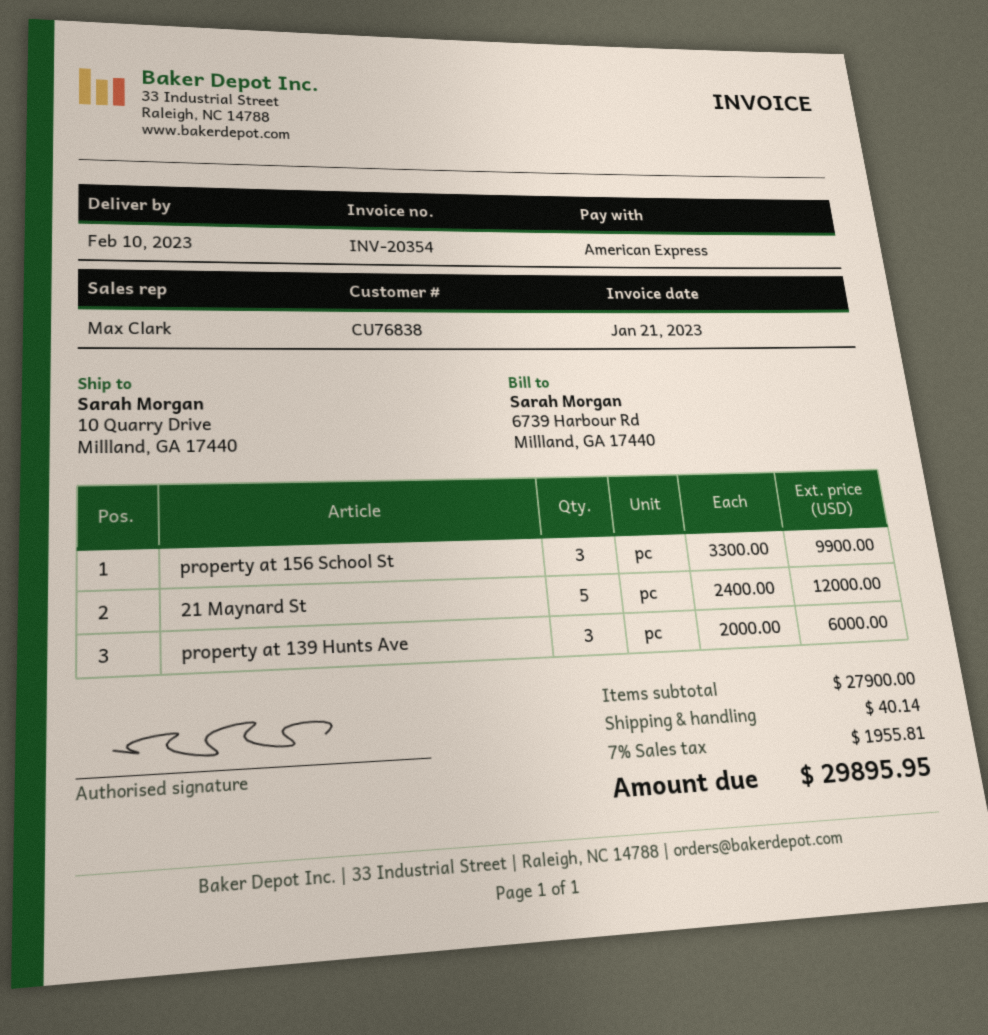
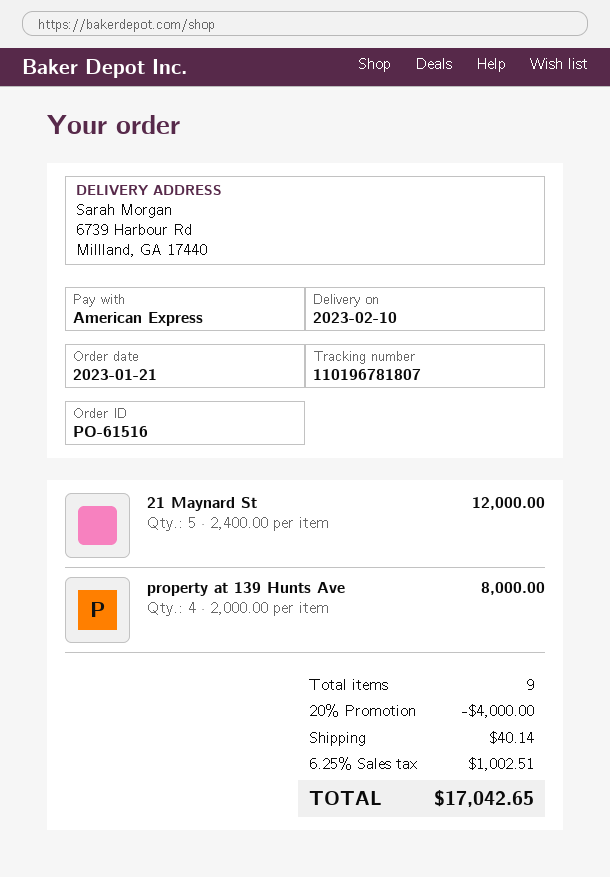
ship to: 10 Quarry Drive, Millland, GA 17440 -> 6739 Harbour Rd, Millland, GA 17440
property at 156 School St: 3 x 3300.00 = 9900.00 -> none
property at 139 Hunts Ave: 3 x 2000.00 = 6000.00 -> 4 x 2000.00 = 8000.00
discount: none -> 20% = 4000.00
tax: 7% = 1955.81 -> 6.25% = 1002.51
total: 29895.95 -> 17042.65

